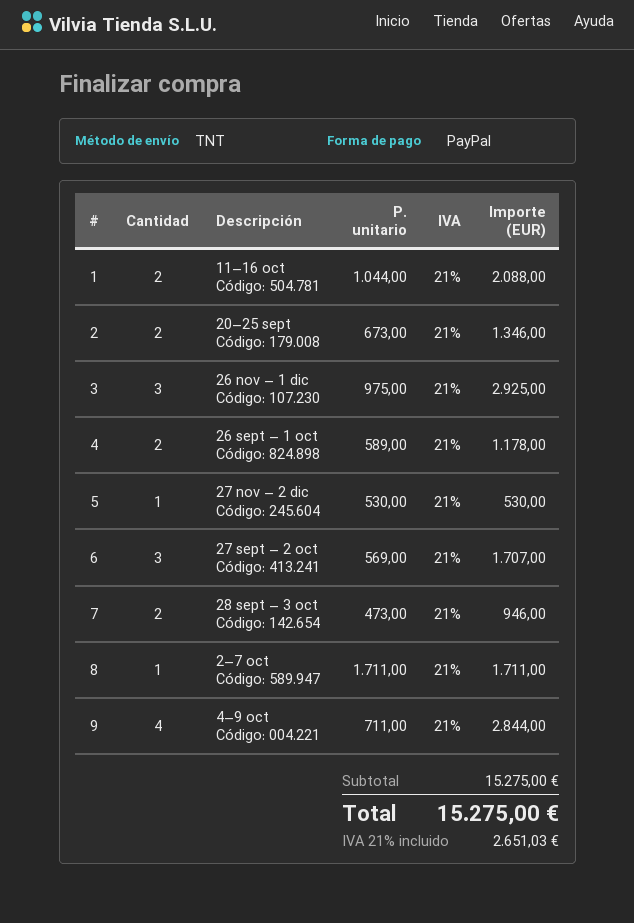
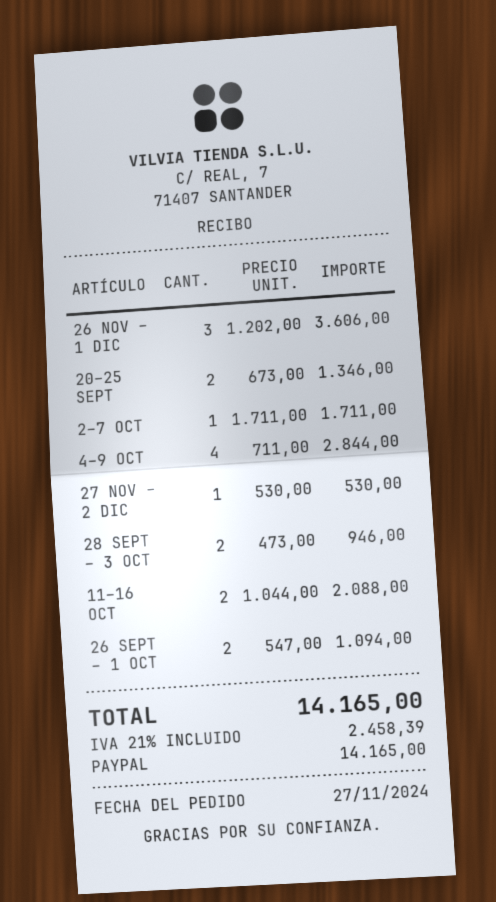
26 nov – 1 dic: 3 x 975.00 = 2925.00 -> 3 x 1202.00 = 3606.00
26 sept – 1 oct: 2 x 589.00 = 1178.00 -> 2 x 547.00 = 1094.00
27 sept – 2 oct: 3 x 569.00 = 1707.00 -> none
tax: 21% = 2651.03 -> 21% = 2458.39
total: 15275.00 -> 14165.00

